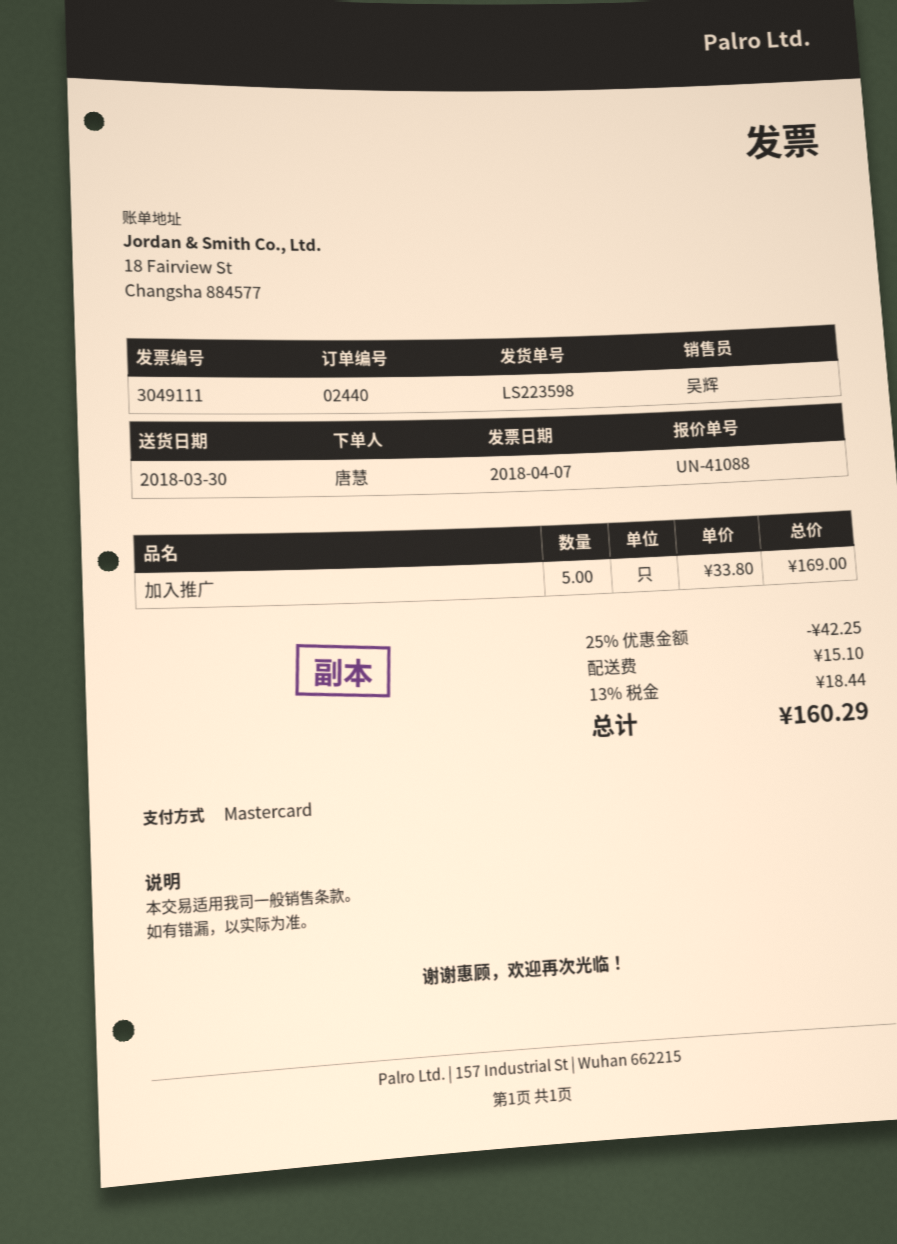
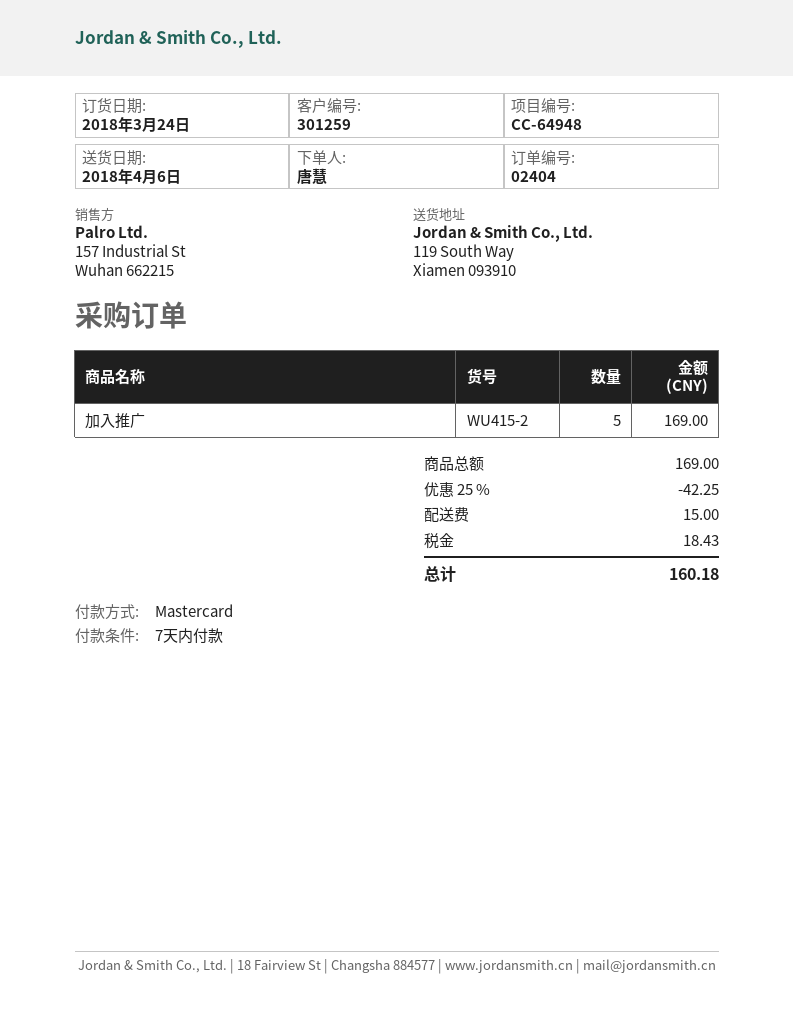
order number: 02440 -> 02404
delivery date: 2018-03-30 -> 2018-04-06
shipping: 15.10 -> 15.00
tax: 18.44 -> 18.43
total: 160.29 -> 160.18

